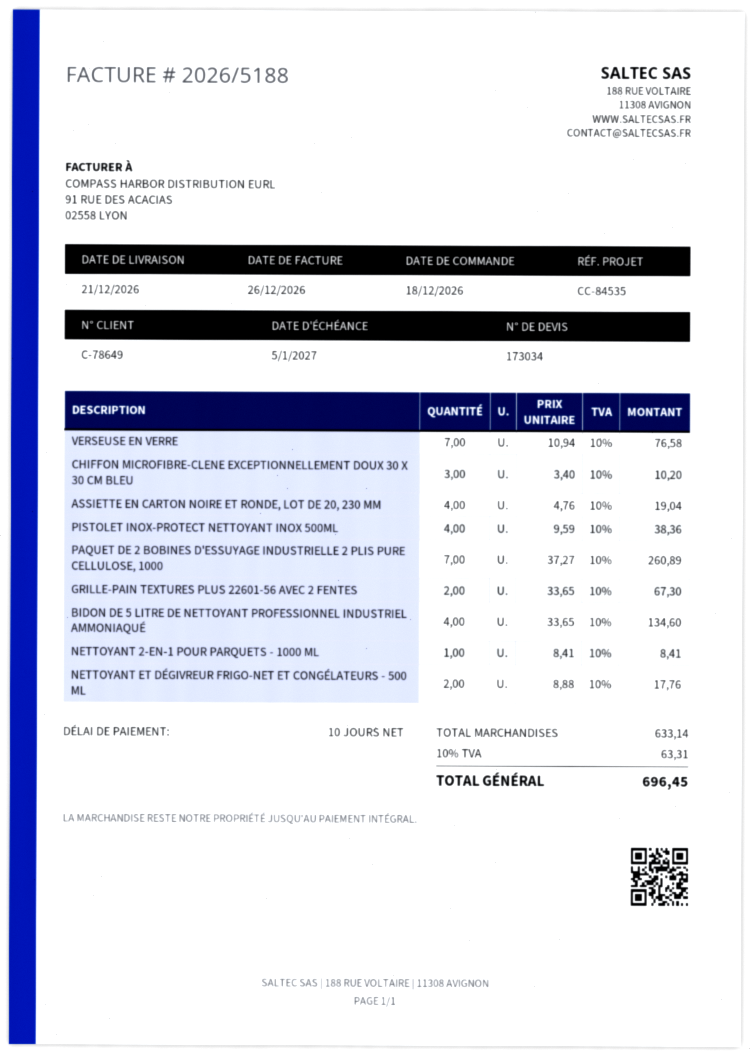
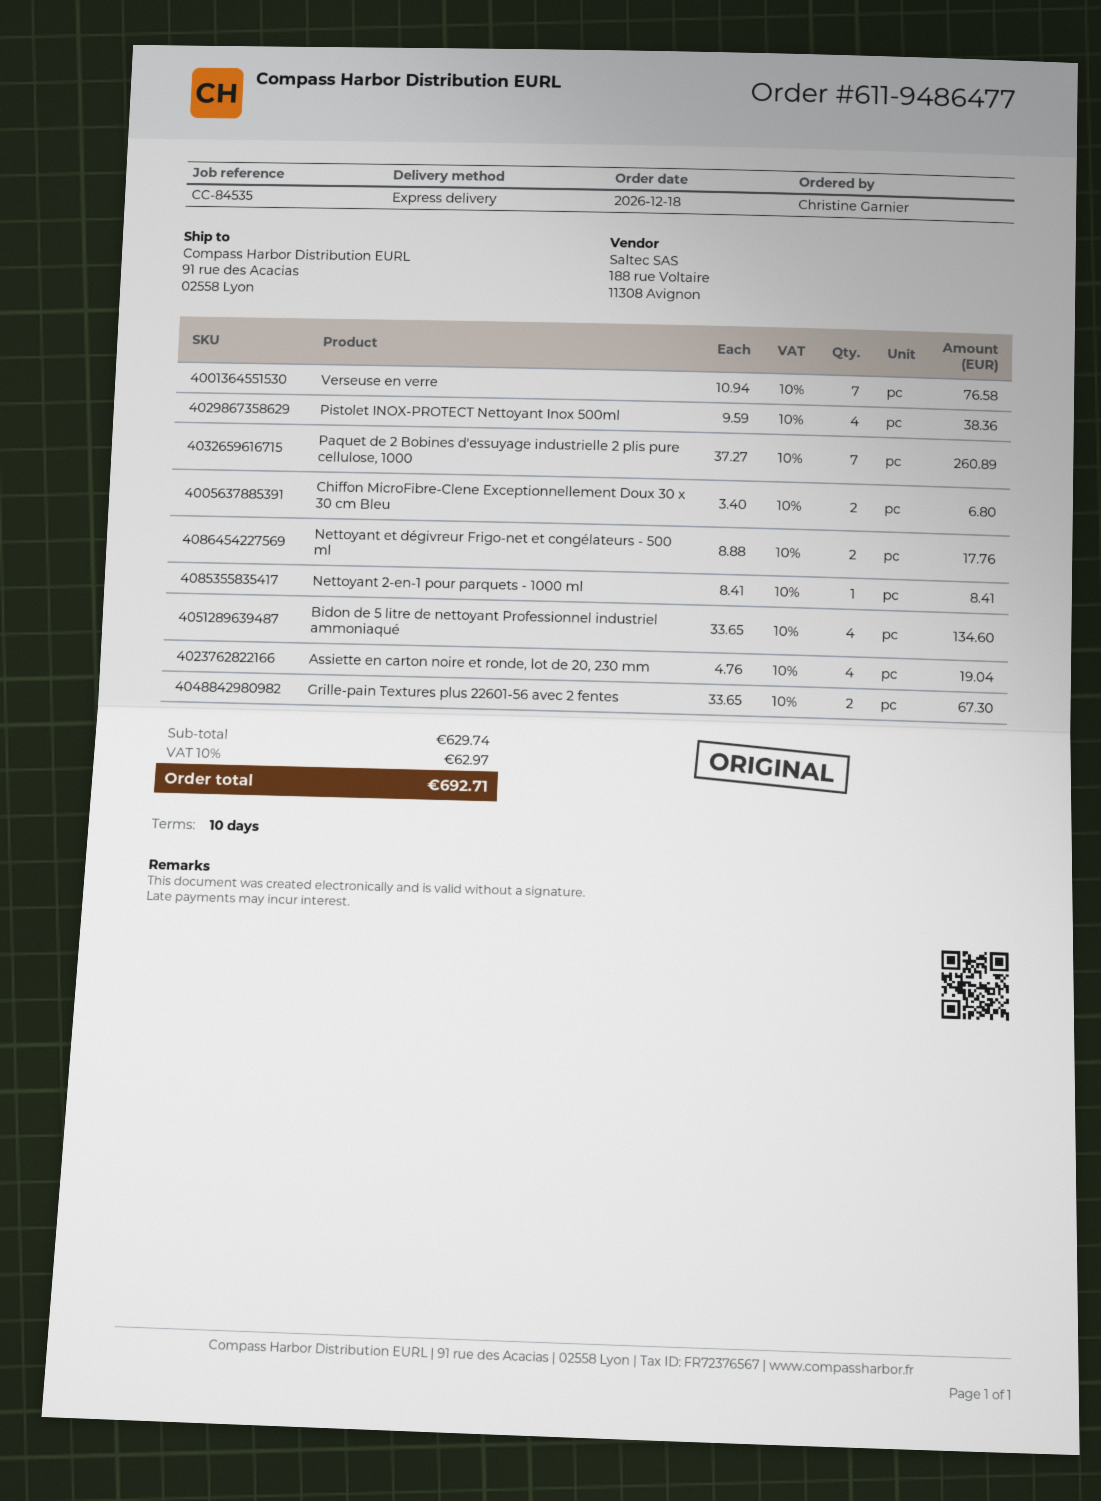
CHIFFON MICROFIBRE-CLENE EXCEPTIONNELLEMENT DOUX 30 X 30 CM BLEU: 3 x 3.40 = 10.20 -> 2 x 3.40 = 6.80
subtotal: 633.14 -> 629.74
tax: 10% = 63.31 -> 10% = 62.97
total: 696.45 -> 692.71

